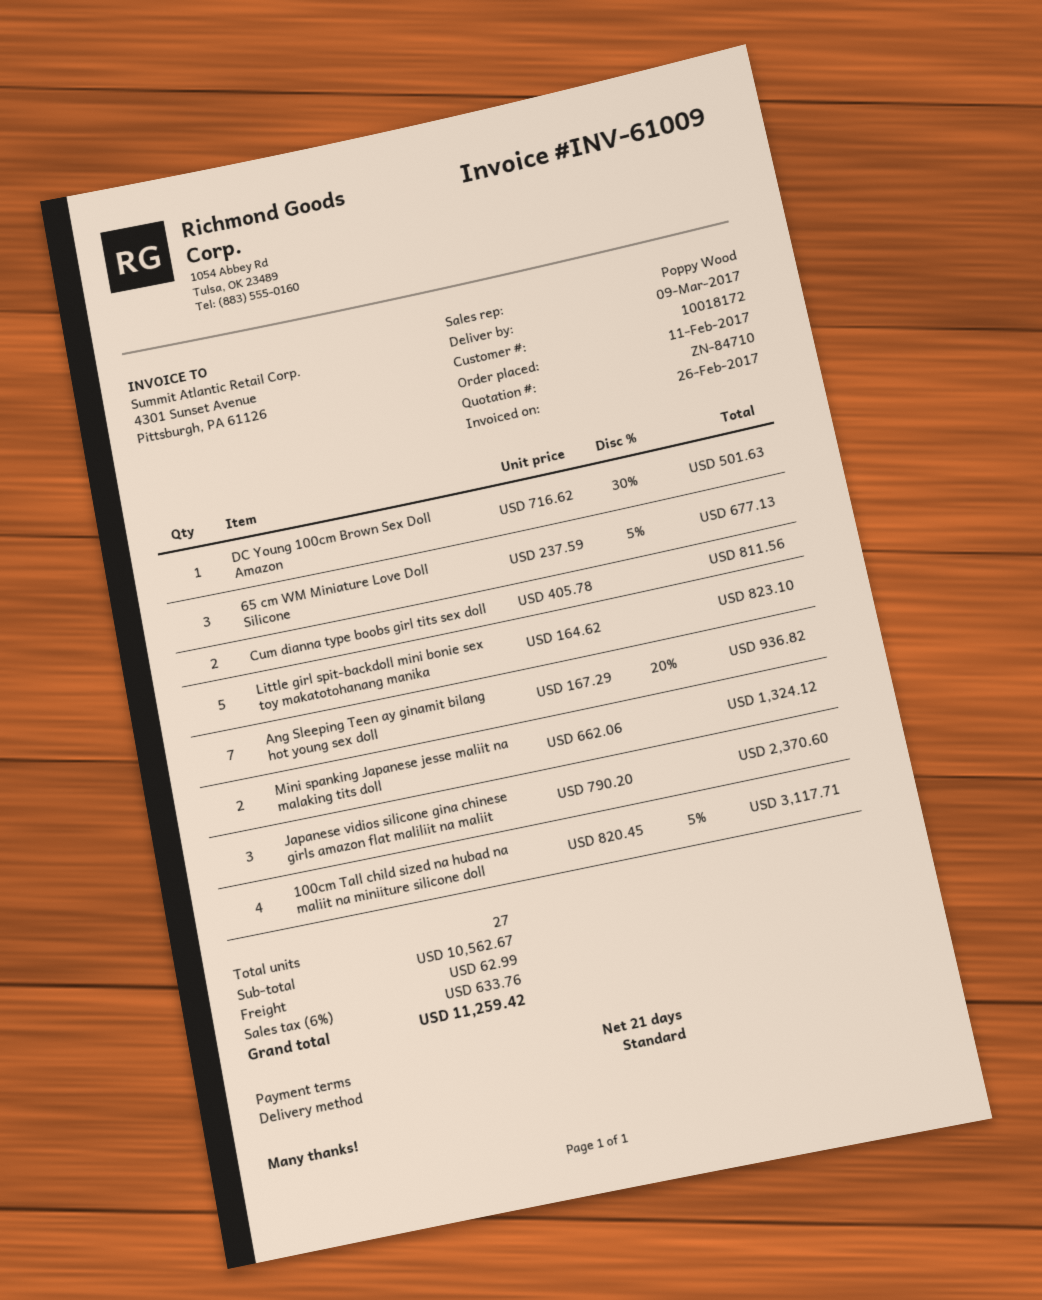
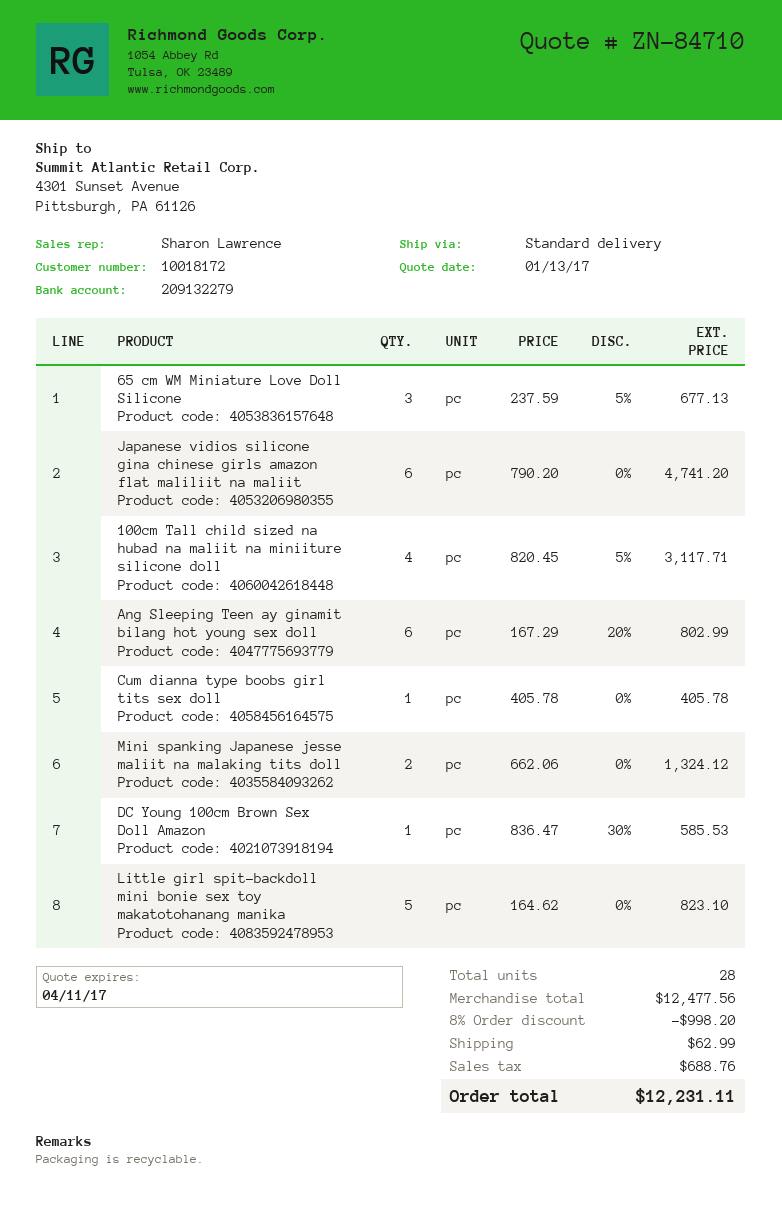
sales rep: Poppy Wood -> Sharon Lawrence
DC Young 100cm Brown Sex Doll Amazon: 1 x 716.62 - 30% = 501.63 -> 1 x 836.47 - 30% = 585.53
Cum dianna type boobs girl tits sex doll: 2 x 405.78 = 811.56 -> 1 x 405.78 = 405.78
Ang Sleeping Teen ay ginamit bilang hot young sex doll: 7 x 167.29 - 20% = 936.82 -> 6 x 167.29 - 20% = 802.99
Japanese vidios silicone gina chinese girls amazon flat maliliit na maliit: 3 x 790.20 = 2370.60 -> 6 x 790.20 = 4741.20
total quantity: 27 -> 28
subtotal: 10562.67 -> 12477.56
discount: none -> 8% = 998.20
tax: 633.76 -> 688.76
total: 11259.42 -> 12231.11

